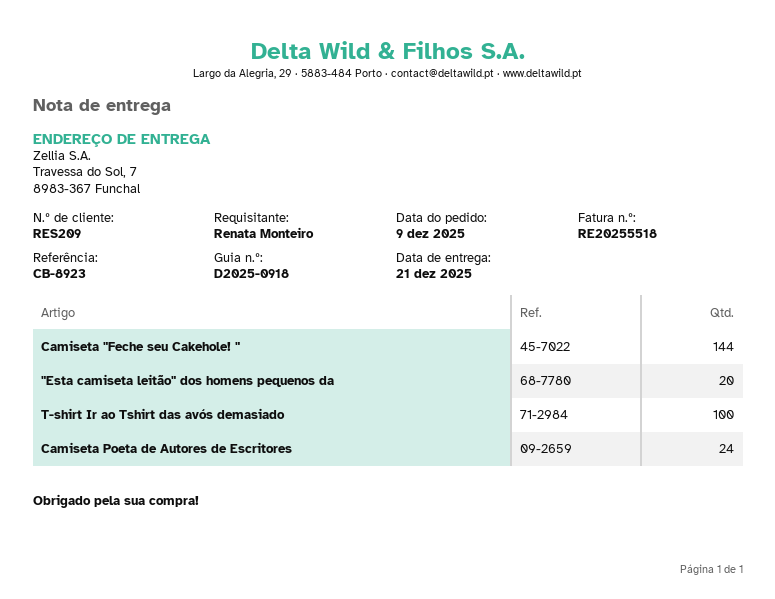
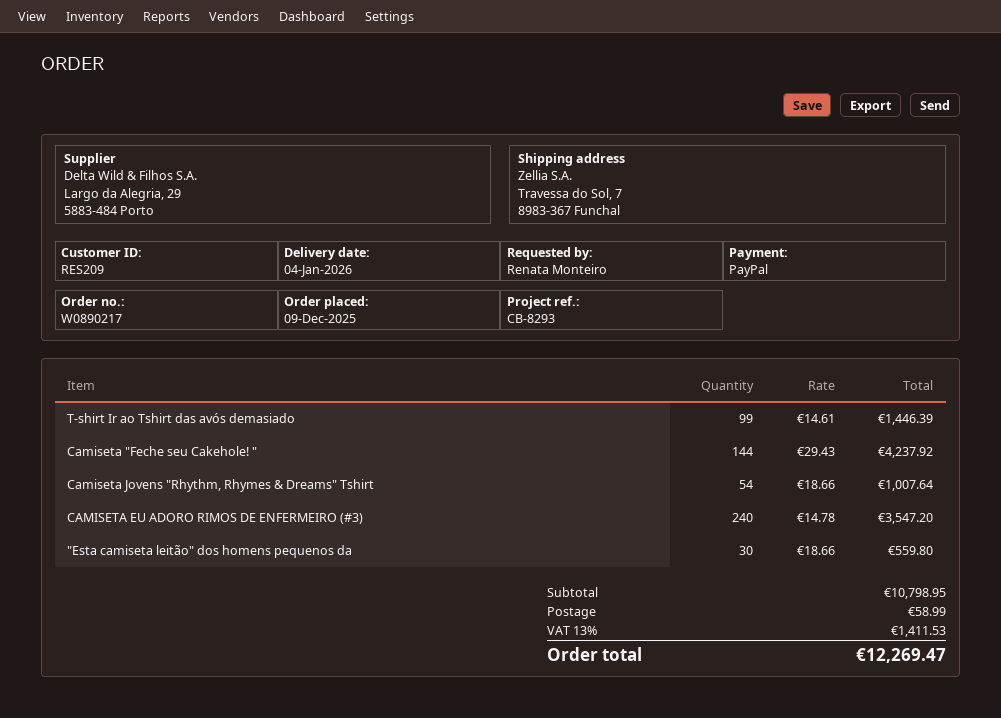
delivery date: 2025-12-21 -> 2026-01-04
reference: CB-8923 -> CB-8293
"Esta camiseta leitão" dos homens pequenos da: 20 -> 30
T-shirt Ir ao Tshirt das avós demasiado: 100 -> 99
Camiseta Poeta de Autores de Escritores: 24 -> none
Camiseta Jovens "Rhythm, Rhymes & Dreams" Tshirt: none -> 54
CAMISETA EU ADORO RIMOS DE ENFERMEIRO (#3): none -> 240

